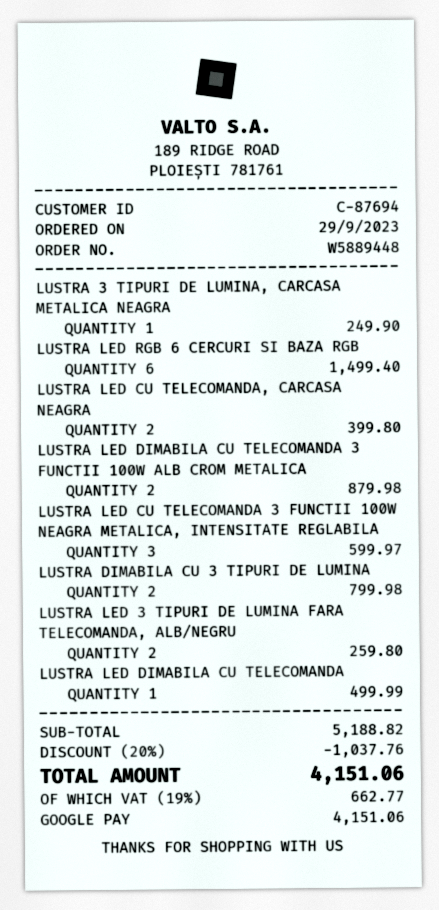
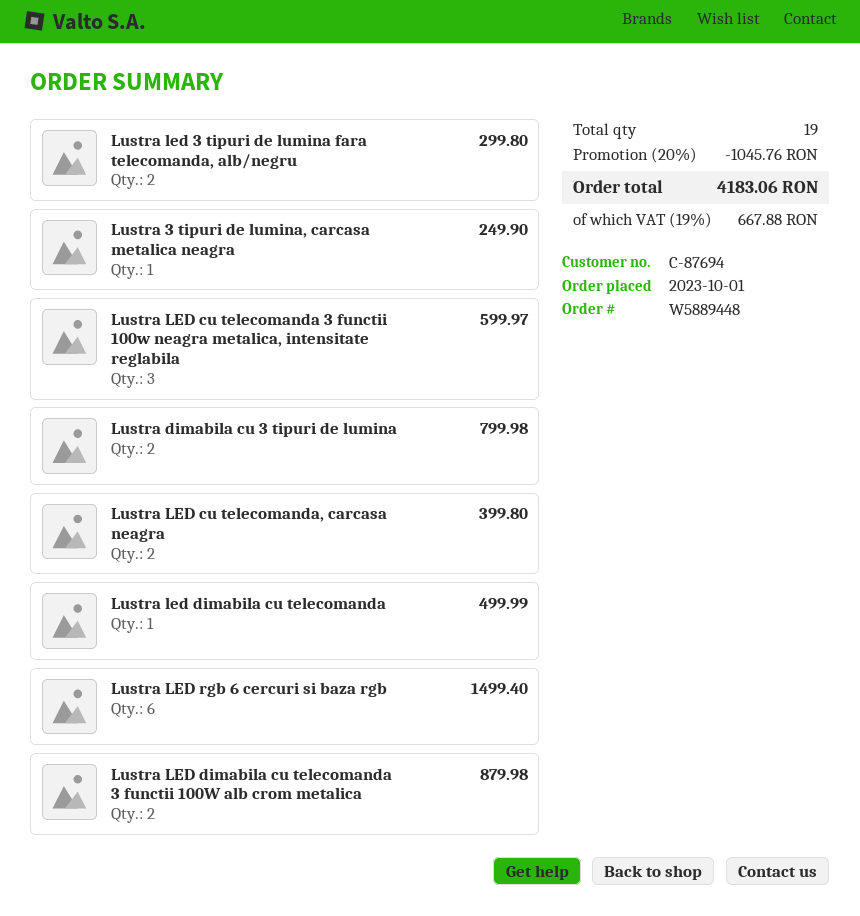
order date: 2023-09-29 -> 2023-10-01
LUSTRA LED 3 TIPURI DE LUMINA FARA TELECOMANDA, ALB/NEGRU: 2 for 259.80 -> 2 for 299.80
discount: 20% = 1037.76 -> 20% = 1045.76
tax: 19% = 662.77 -> 19% = 667.88
total: 4151.06 -> 4183.06

